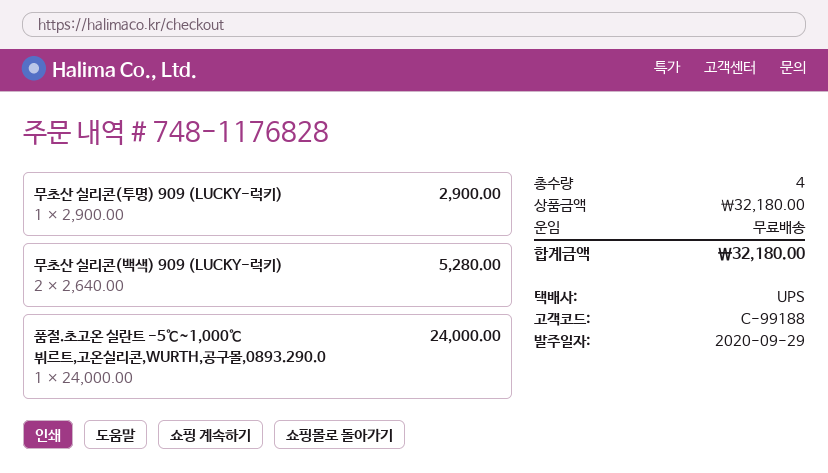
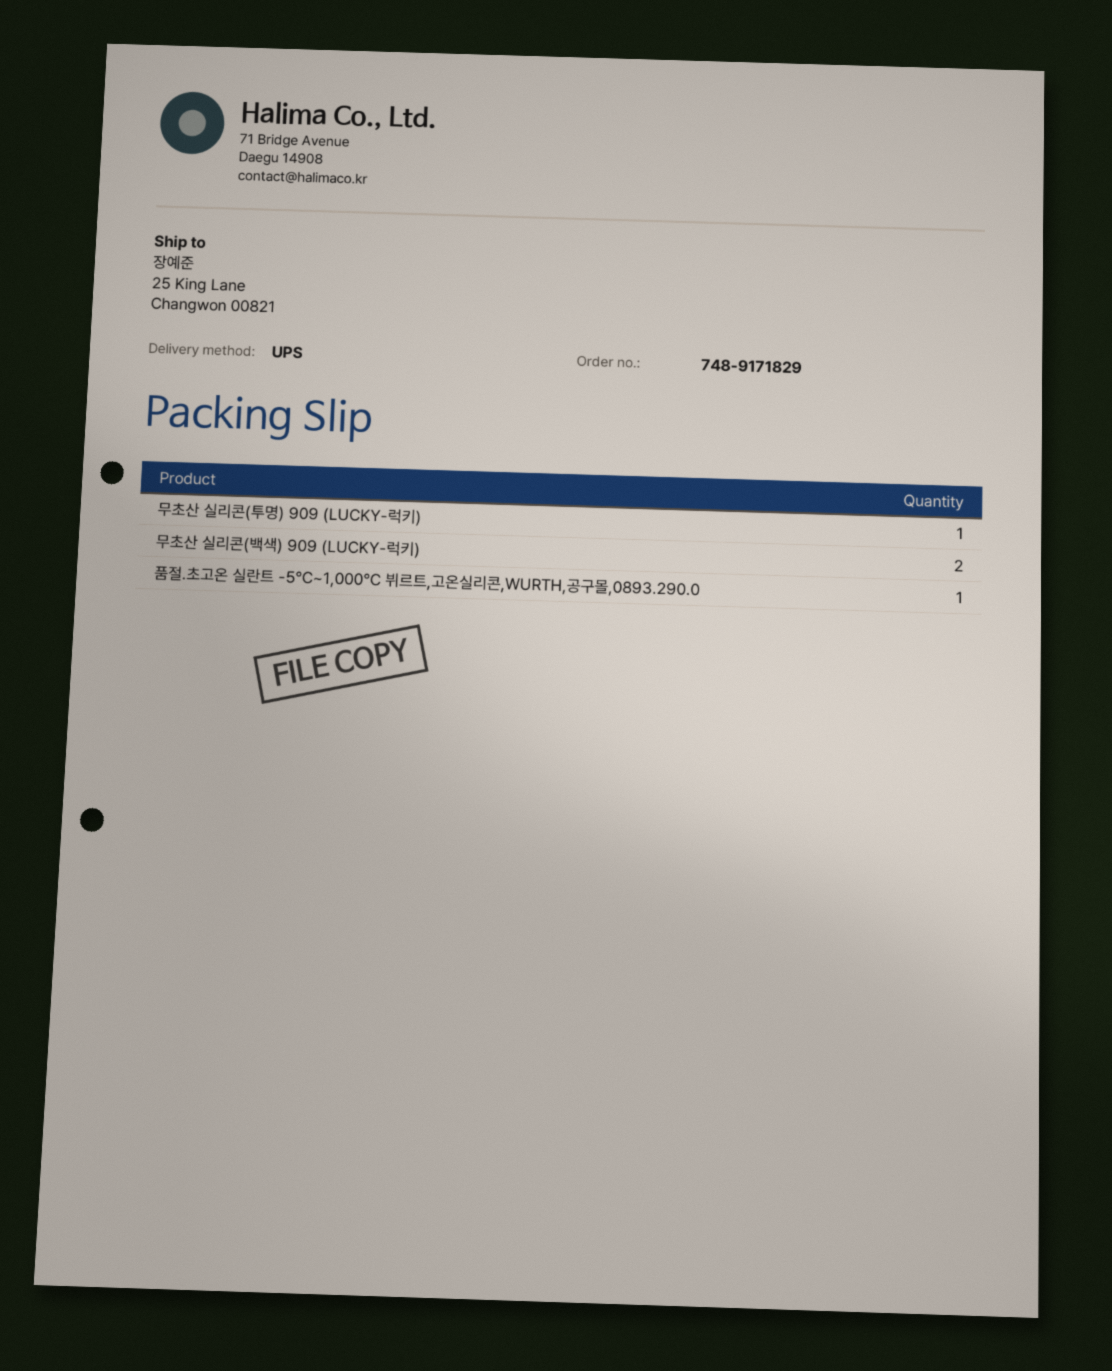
order number: 748-1176828 -> 748-9171829

